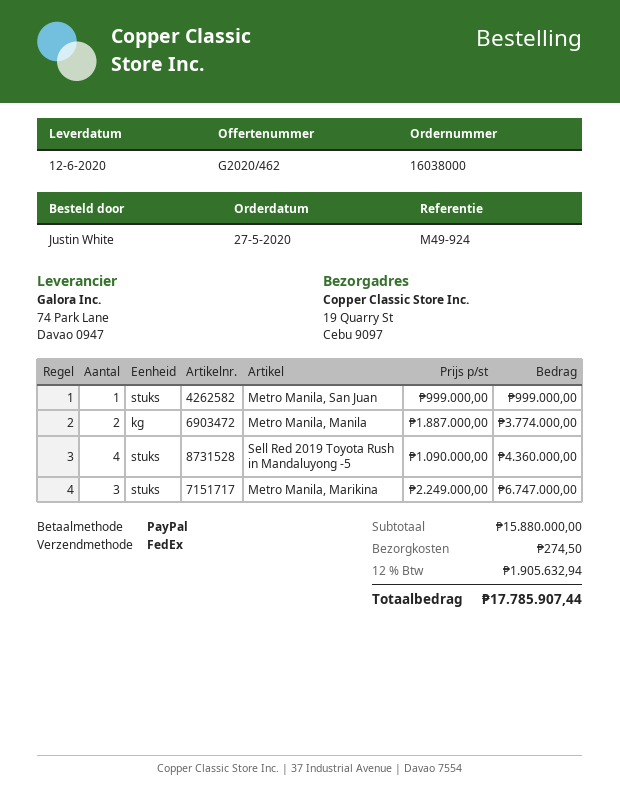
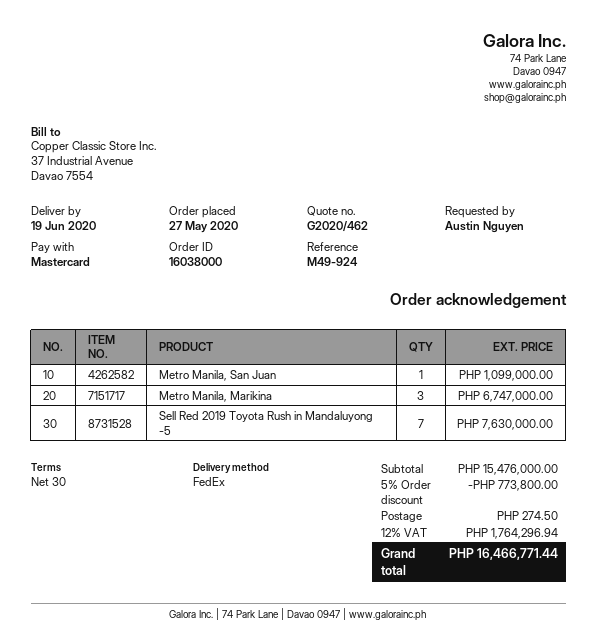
delivery date: 2020-06-12 -> 2020-06-19
ordered by: Justin White -> Austin Nguyen
payment method: PayPal -> Mastercard
Metro Manila, San Juan: 1 for 999000.00 -> 1 for 1099000.00
Metro Manila, Manila: 2 for 3774000.00 -> none
Sell Red 2019 Toyota Rush in Mandaluyong -5: 4 for 4360000.00 -> 7 for 7630000.00
subtotal: 15880000.00 -> 15476000.00
discount: none -> 5% = 773800.00
tax: 12% = 1905632.94 -> 12% = 1764296.94
total: 17785907.44 -> 16466771.44

